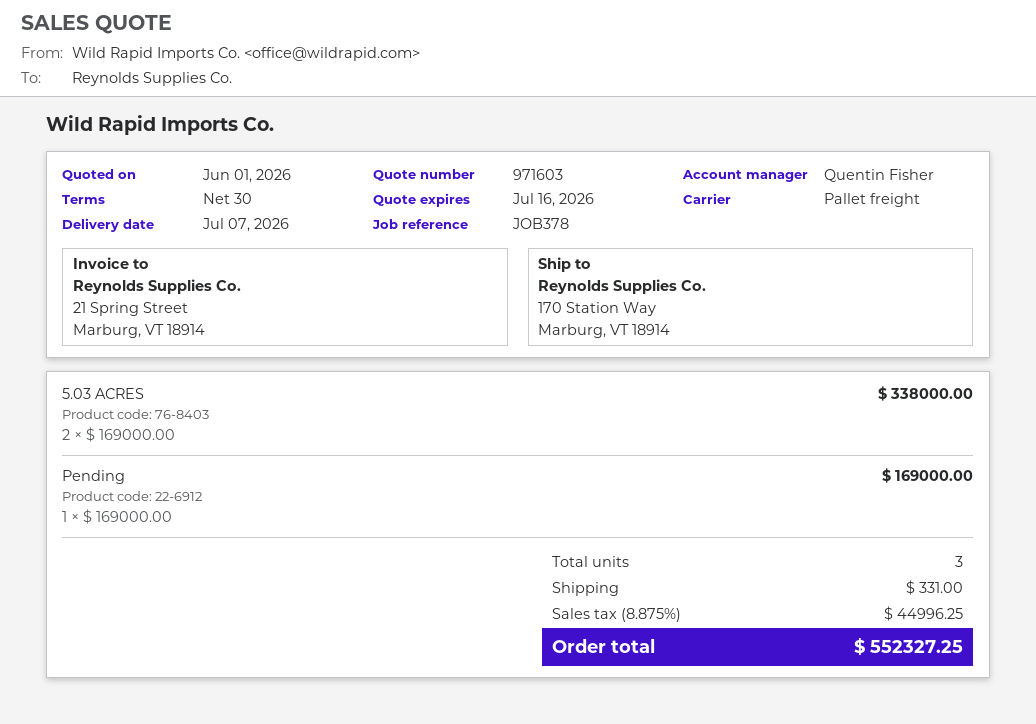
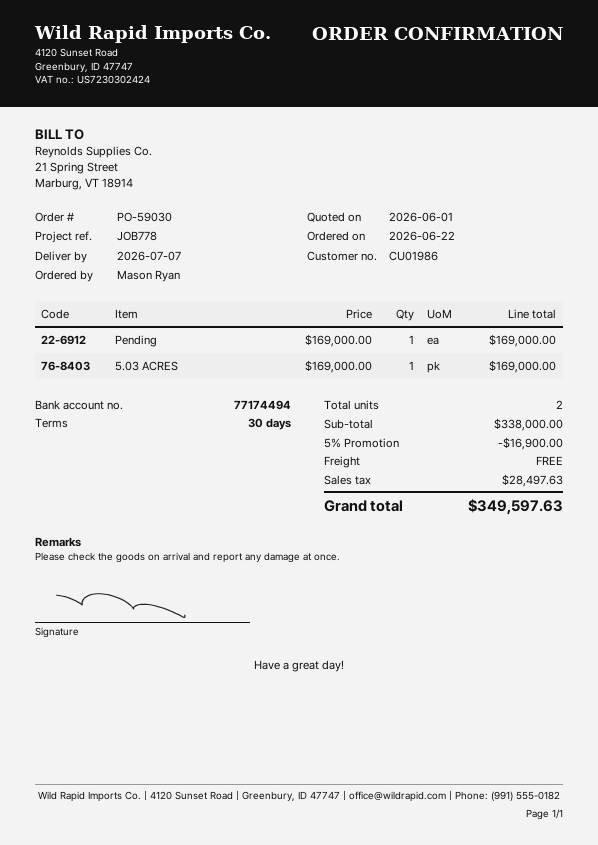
reference: JOB378 -> JOB778
5.03 ACRES: 2 x 169000.00 = 338000.00 -> 1 x 169000.00 = 169000.00
total quantity: 3 -> 2
discount: none -> 5% = 16900.00
shipping: 331.00 -> 0.00
tax: 44996.25 -> 28497.63
total: 552327.25 -> 349597.63

